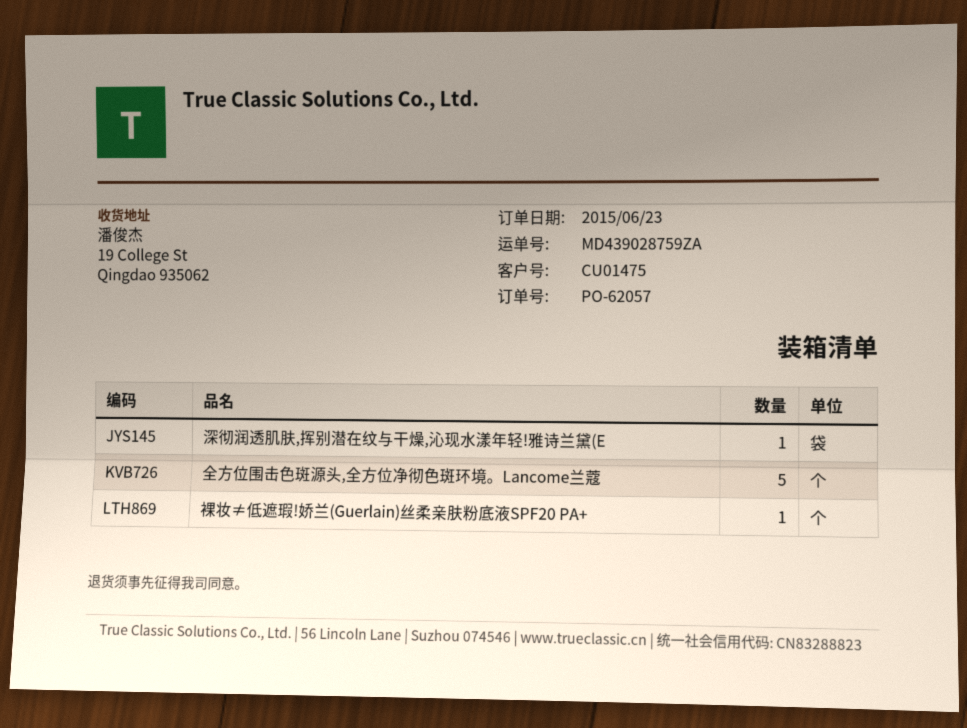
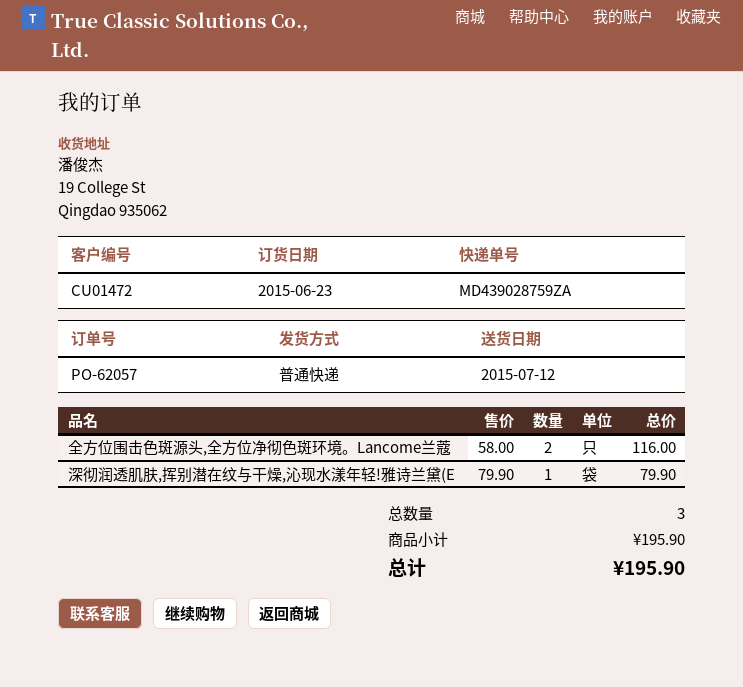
customer number: CU01475 -> CU01472
全方位围击色斑源头,全方位净彻色斑环境。Lancome兰蔻: 5 -> 2
裸妆≠低遮瑕!娇兰(Guerlain)丝柔亲肤粉底液SPF20 PA+: 1 -> none

